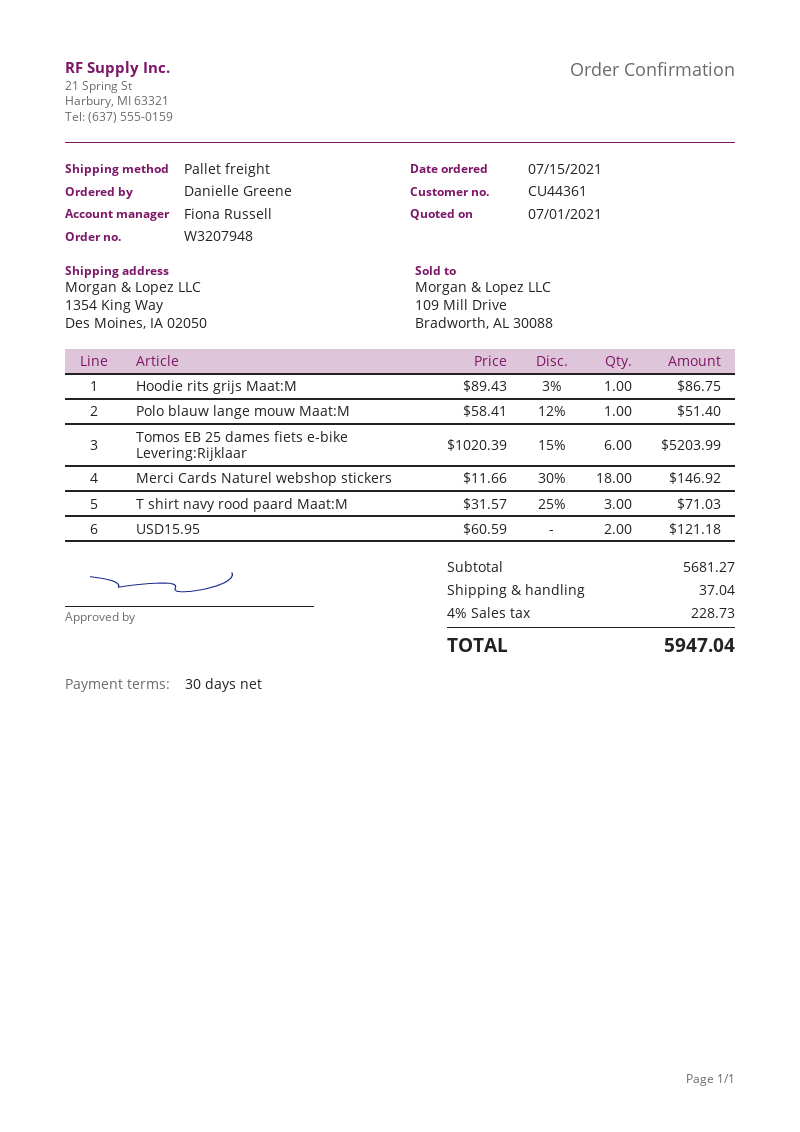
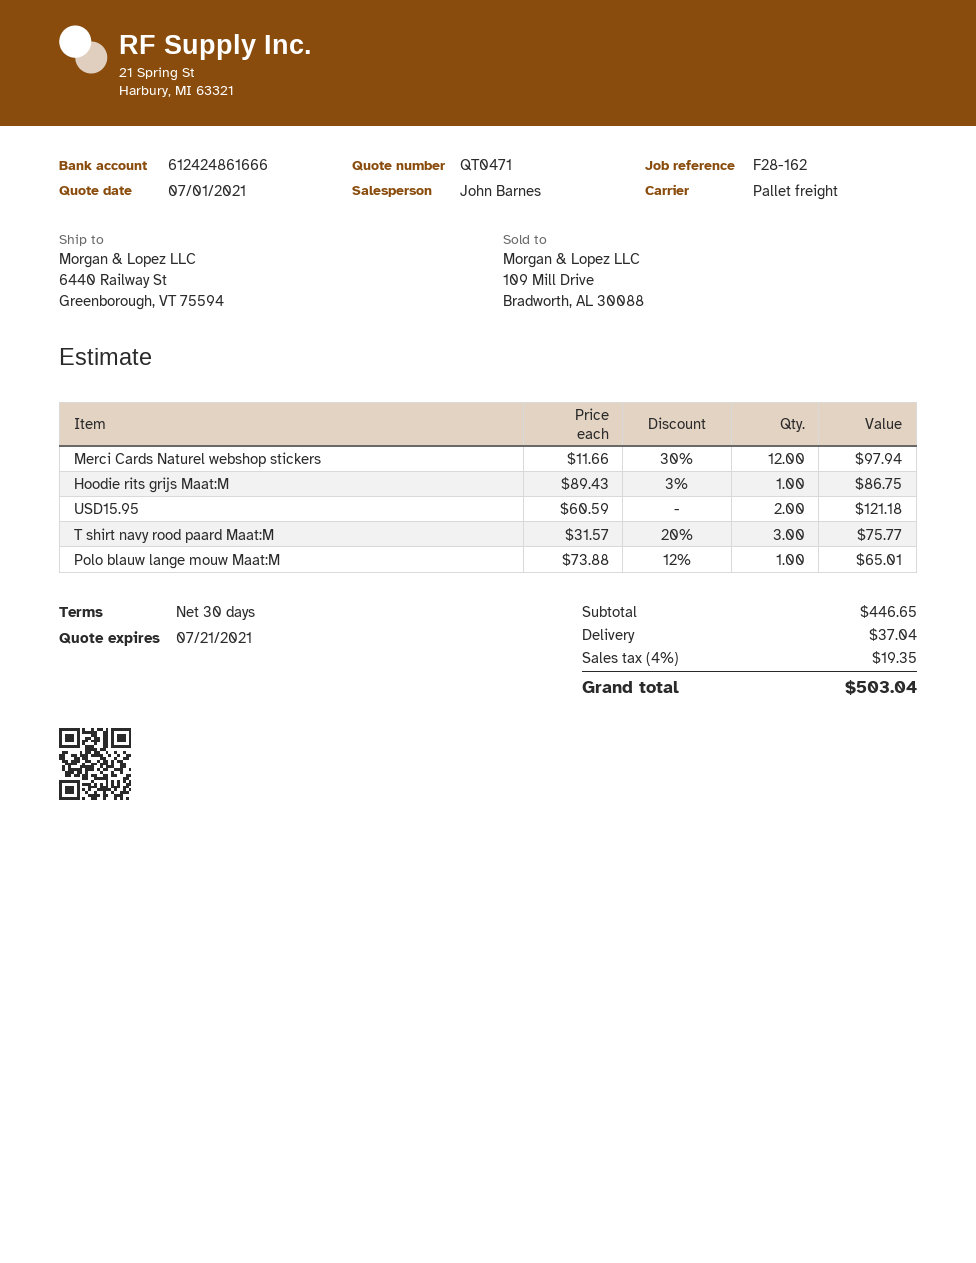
sales rep: Fiona Russell -> John Barnes
ship to: 1354 King Way, Des Moines, IA 02050 -> 6440 Railway St, Greenborough, VT 75594
Polo blauw lange mouw Maat:M: 1 x 58.41 - 12% = 51.40 -> 1 x 73.88 - 12% = 65.01
Tomos EB 25 dames fiets e-bike Levering:Rijklaar: 6 x 1020.39 - 15% = 5203.99 -> none
Merci Cards Naturel webshop stickers: 18 x 11.66 - 30% = 146.92 -> 12 x 11.66 - 30% = 97.94
T shirt navy rood paard Maat:M: 3 x 31.57 - 25% = 71.03 -> 3 x 31.57 - 20% = 75.77
subtotal: 5681.27 -> 446.65
tax: 4% = 228.73 -> 4% = 19.35
total: 5947.04 -> 503.04

